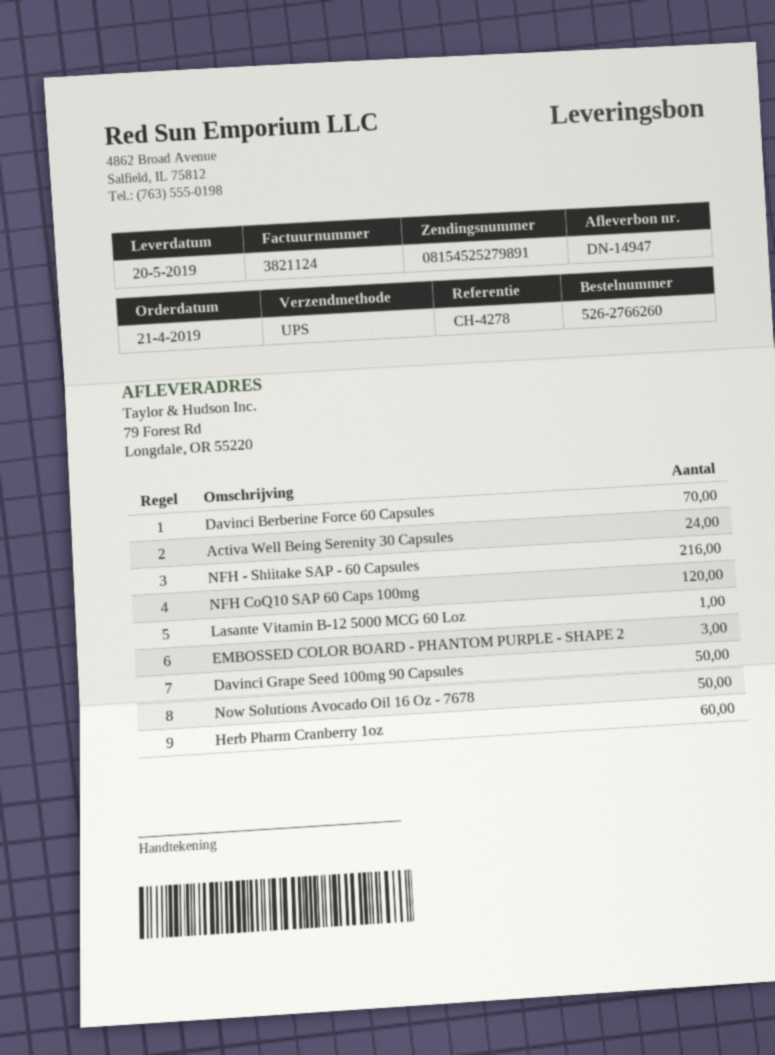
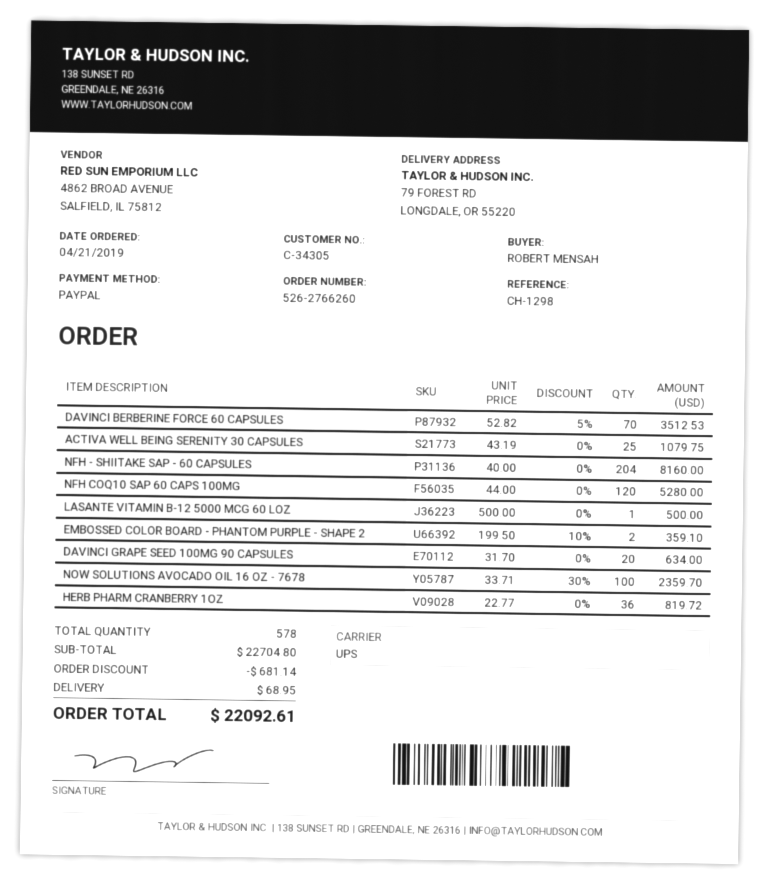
reference: CH-4278 -> CH-1298
Activa Well Being Serenity 30 Capsules: 24 -> 25
NFH - Shiitake SAP - 60 Capsules: 216 -> 204
EMBOSSED COLOR BOARD - PHANTOM PURPLE - SHAPE 2: 3 -> 2
Davinci Grape Seed 100mg 90 Capsules: 50 -> 20
Now Solutions Avocado Oil 16 Oz - 7678: 50 -> 100
Herb Pharm Cranberry 1oz: 60 -> 36

